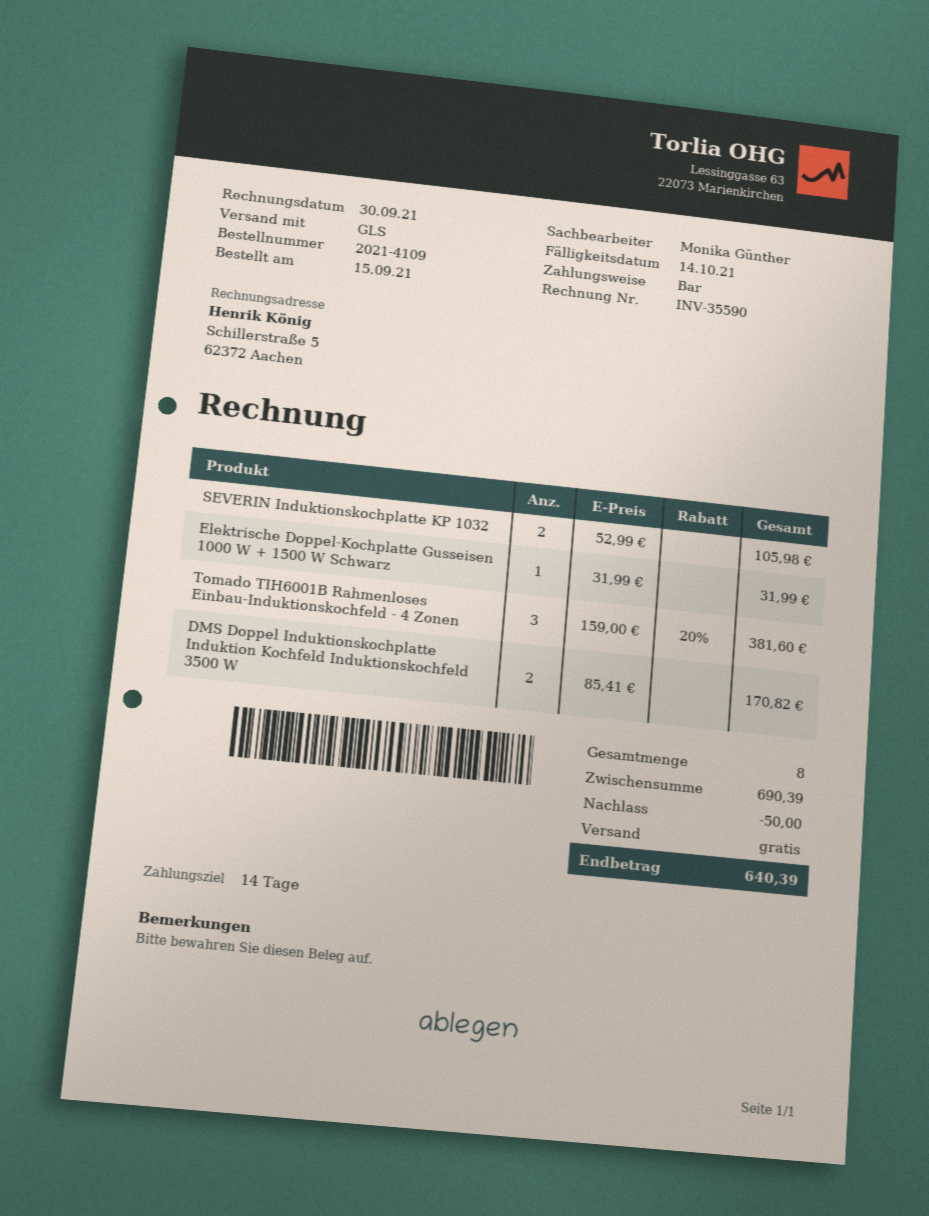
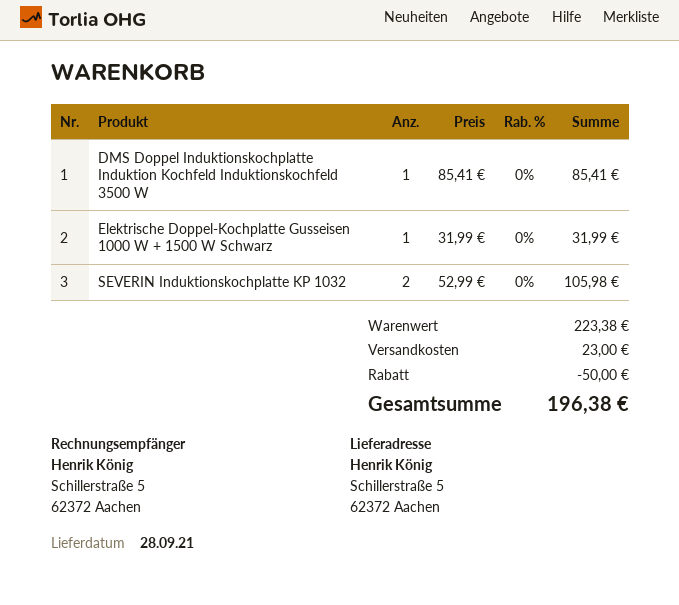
Tomado TIH6001B Rahmenloses Einbau-Induktionskochfeld - 4 Zonen: 3 x 159.00 - 20% = 381.60 -> none
DMS Doppel Induktionskochplatte Induktion Kochfeld Induktionskochfeld 3500 W: 2 x 85.41 = 170.82 -> 1 x 85.41 = 85.41
subtotal: 690.39 -> 223.38
shipping: 0.00 -> 23.00
total: 640.39 -> 196.38

